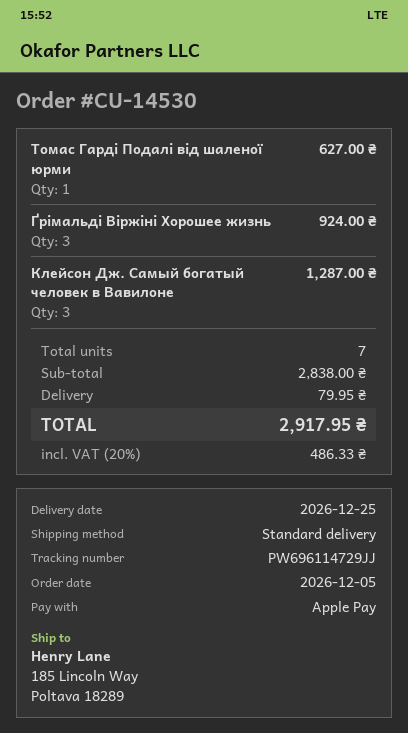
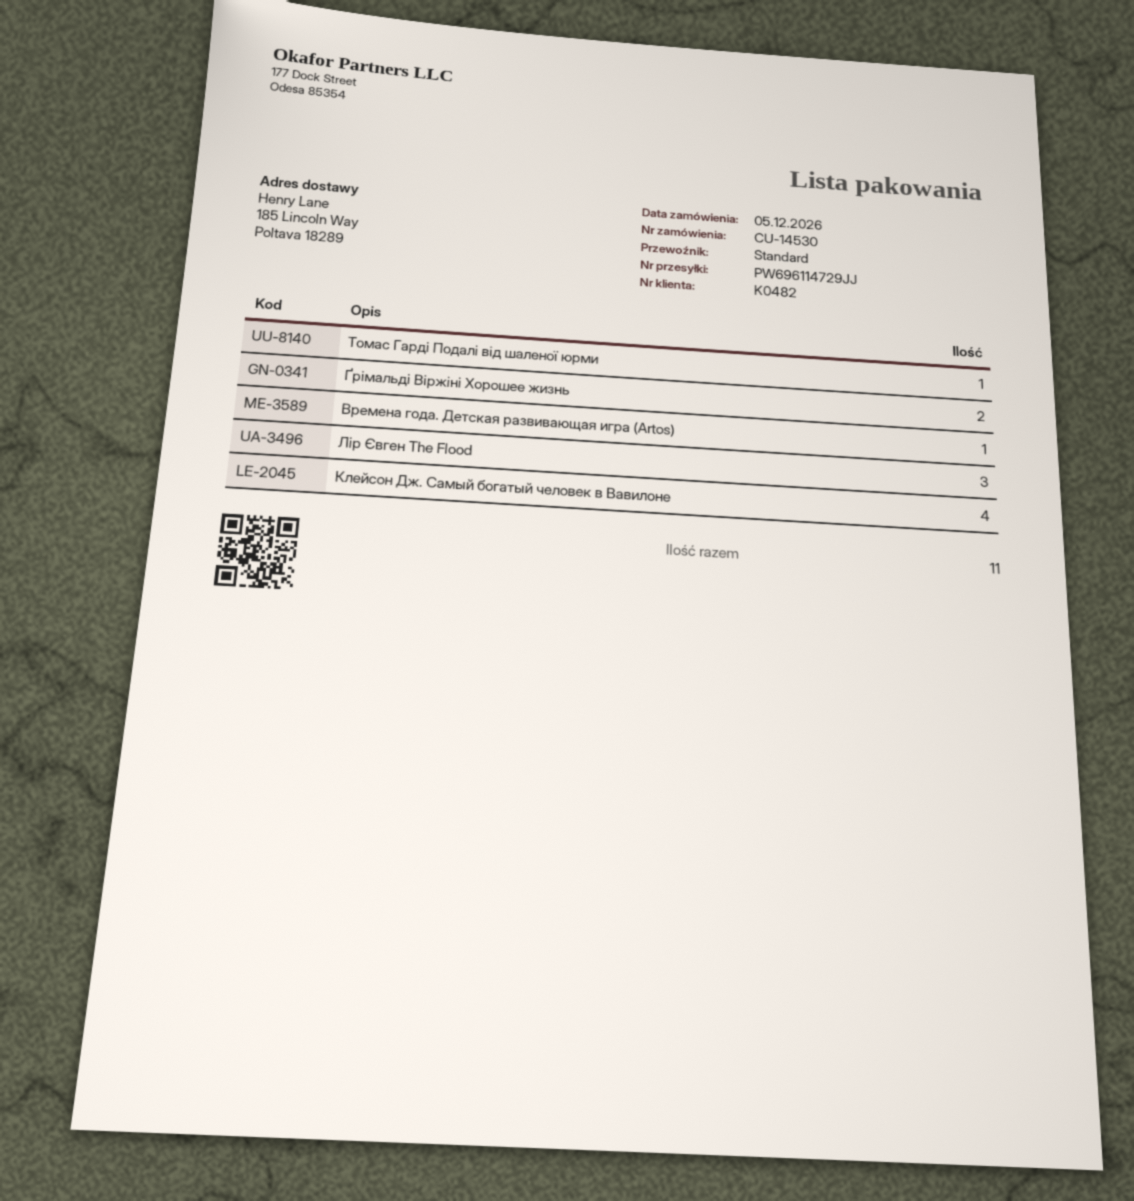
Ґрімальді Віржіні Хорошее жизнь: 3 -> 2
Клейсон Дж. Самый богатый человек в Вавилоне: 3 -> 4
Времена года. Детская развивающая игра (Artos): none -> 1
Лір Євген The Flood: none -> 3
total quantity: 7 -> 11

